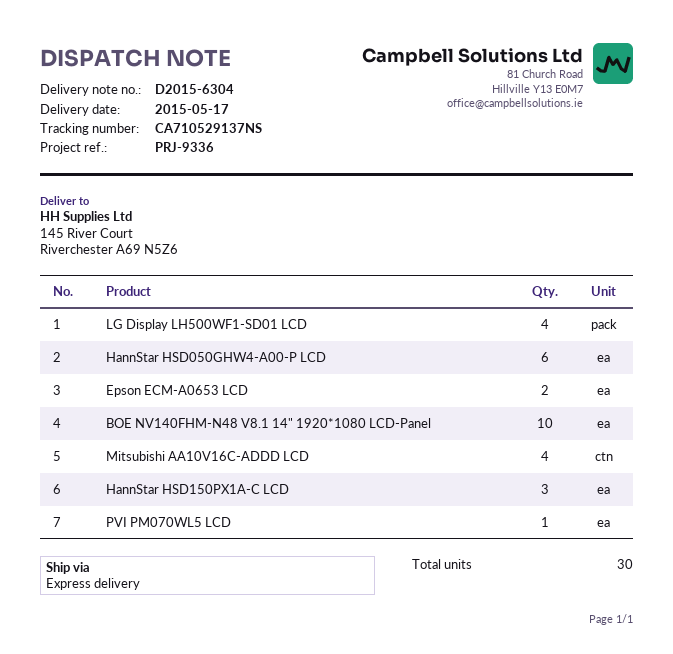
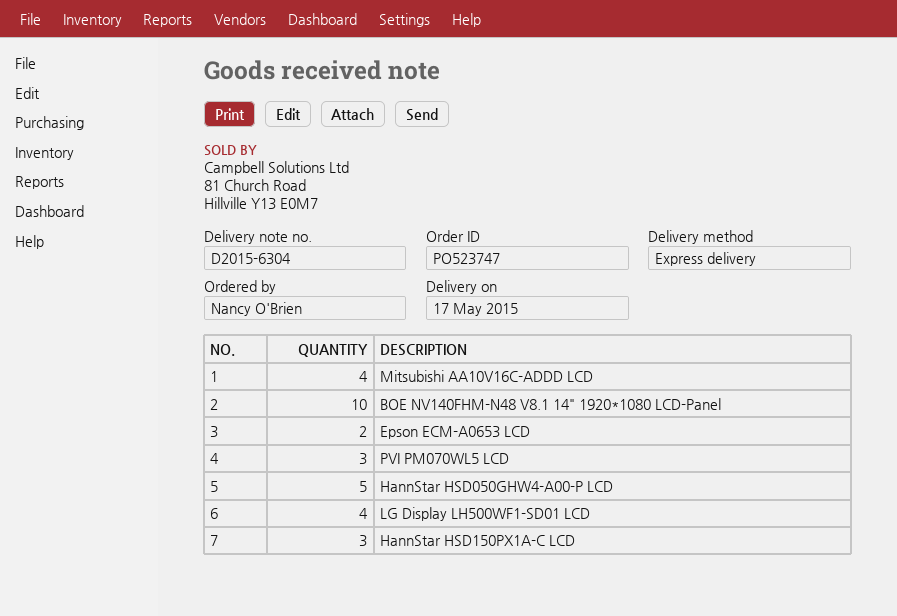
HannStar HSD050GHW4-A00-P LCD: 6 -> 5
PVI PM070WL5 LCD: 1 -> 3

